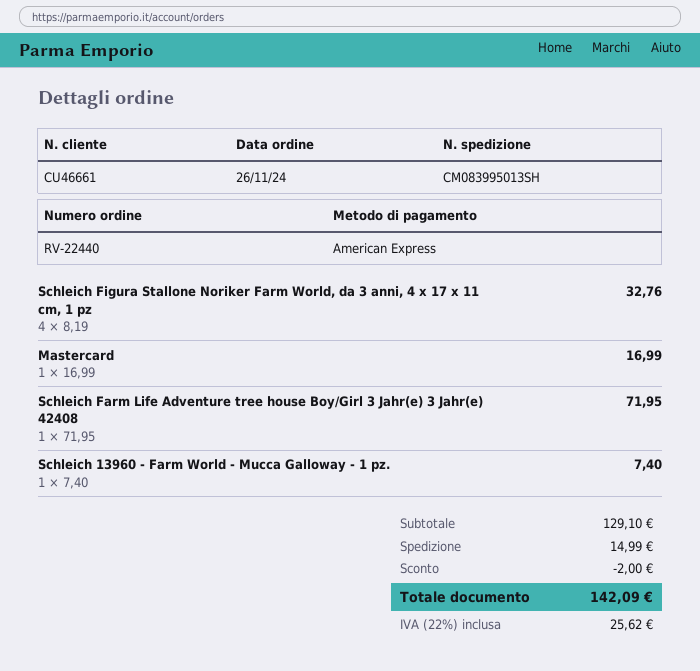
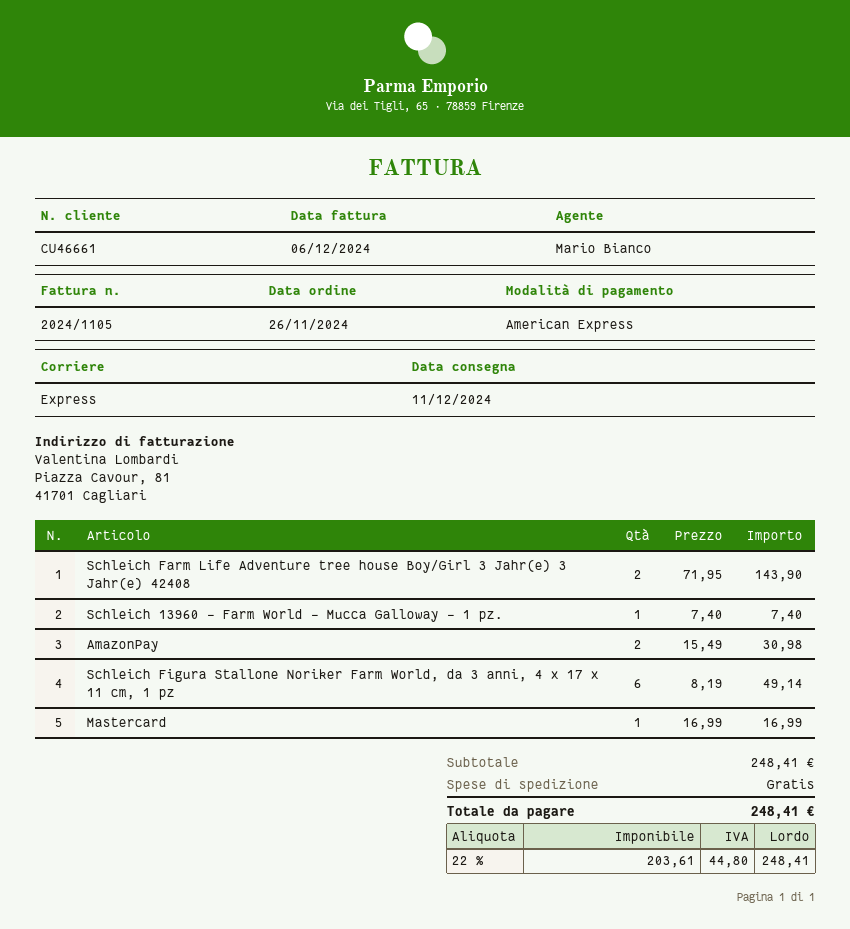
Schleich Figura Stallone Noriker Farm World, da 3 anni, 4 x 17 x 11 cm, 1 pz: 4 x 8.19 = 32.76 -> 6 x 8.19 = 49.14
Schleich Farm Life Adventure tree house Boy/Girl 3 Jahr(e) 3 Jahr(e) 42408: 1 x 71.95 = 71.95 -> 2 x 71.95 = 143.90
AmazonPay: none -> 2 x 15.49 = 30.98
subtotal: 129.10 -> 248.41
discount: 2.00 -> none
shipping: 14.99 -> 0.00
tax: 22% = 25.62 -> 22% = 44.80
total: 142.09 -> 248.41

